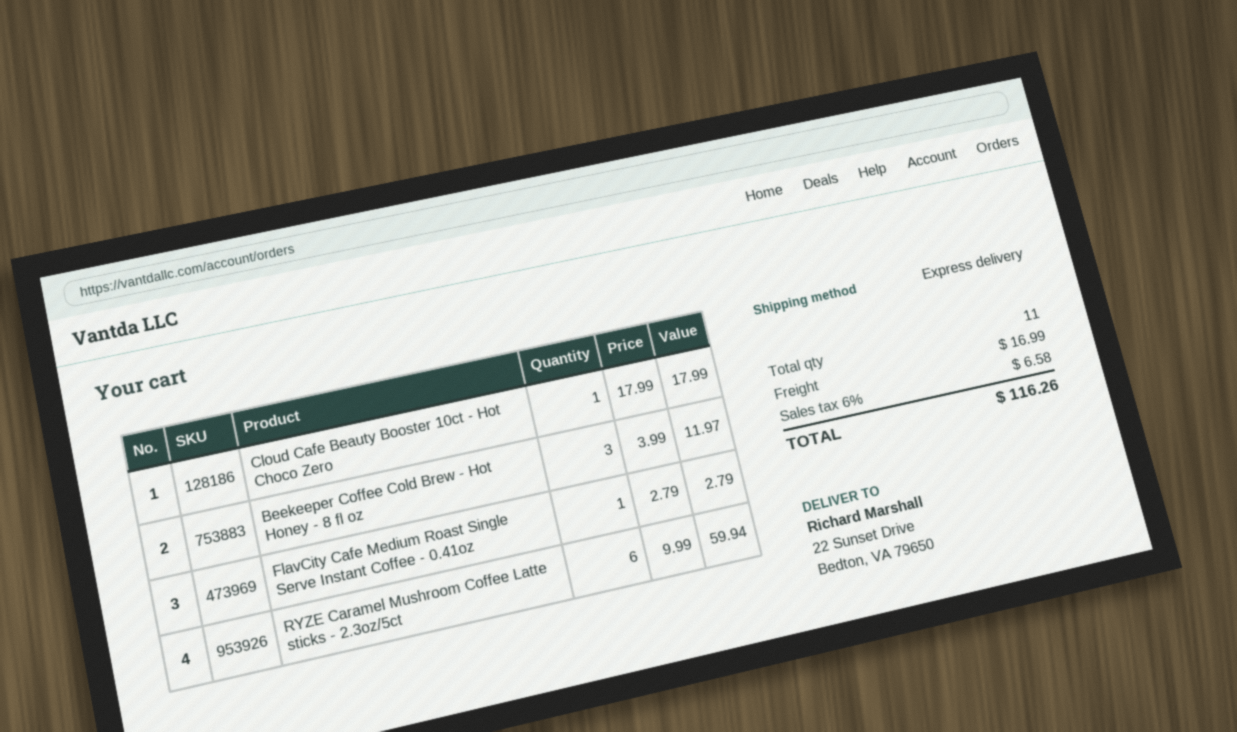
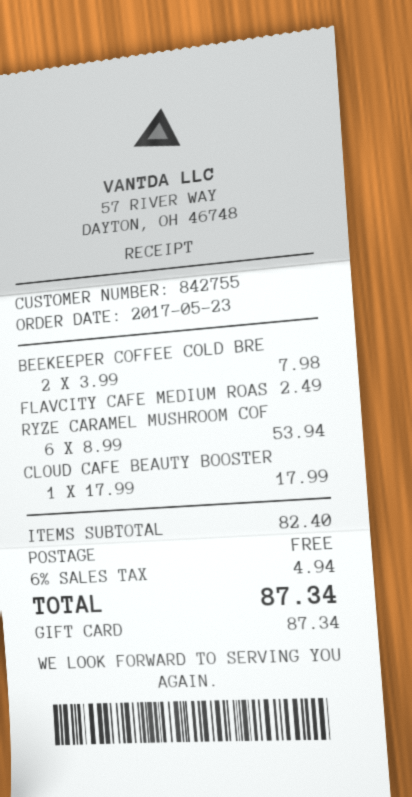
Beekeeper Coffee Cold Brew - Hot Honey - 8 fl oz: 3 x 3.99 = 11.97 -> 2 x 3.99 = 7.98
FlavCity Cafe Medium Roast Single Serve Instant Coffee - 0.41oz: 1 x 2.79 = 2.79 -> 1 x 2.49 = 2.49
RYZE Caramel Mushroom Coffee Latte sticks - 2.3oz/5ct: 6 x 9.99 = 59.94 -> 6 x 8.99 = 53.94
shipping: 16.99 -> 0.00
tax: 6% = 6.58 -> 6% = 4.94
total: 116.26 -> 87.34

